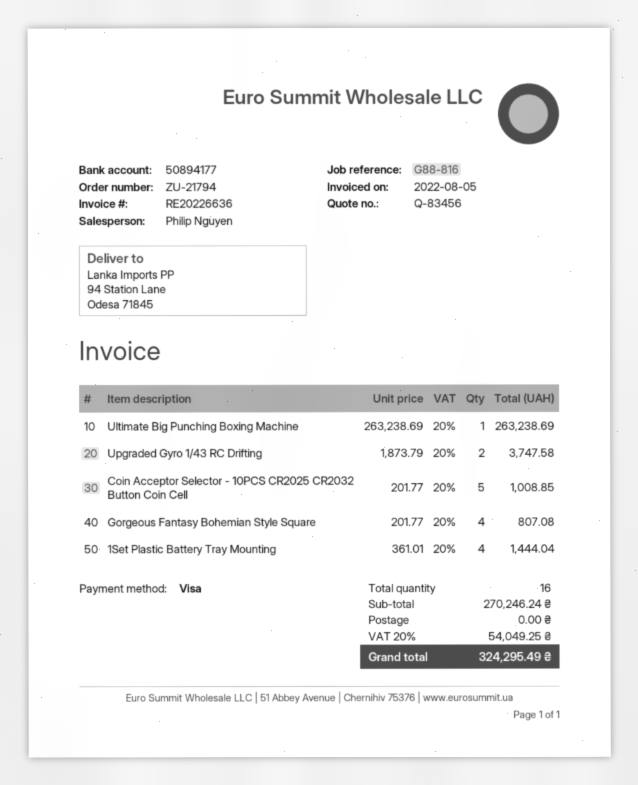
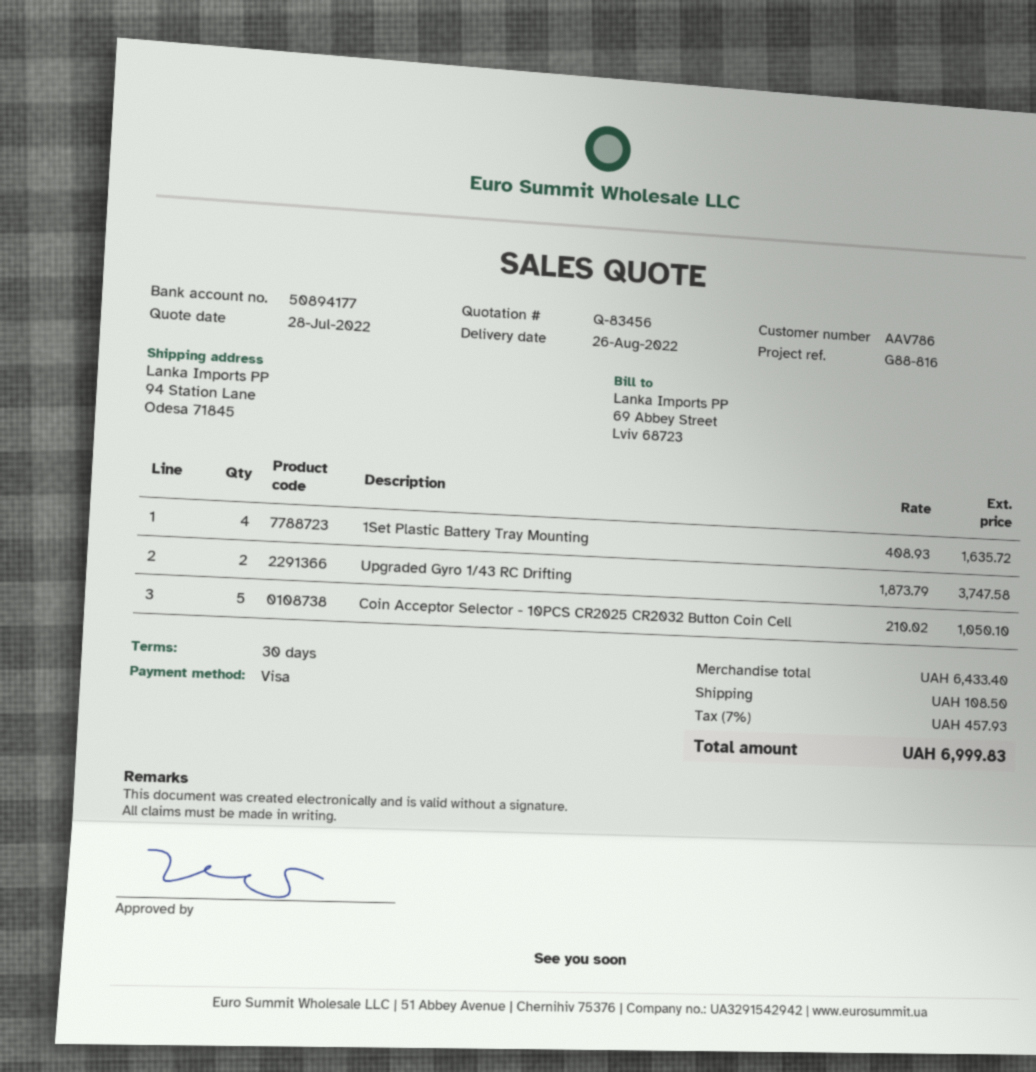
Ultimate Big Punching Boxing Machine: 1 x 263238.69 = 263238.69 -> none
Coin Acceptor Selector - 10PCS CR2025 CR2032 Button Coin Cell: 5 x 201.77 = 1008.85 -> 5 x 210.02 = 1050.10
Gorgeous Fantasy Bohemian Style Square: 4 x 201.77 = 807.08 -> none
1Set Plastic Battery Tray Mounting: 4 x 361.01 = 1444.04 -> 4 x 408.93 = 1635.72
subtotal: 270246.24 -> 6433.40
shipping: 0.00 -> 108.50
tax: 20% = 54049.25 -> 7% = 457.93
total: 324295.49 -> 6999.83

